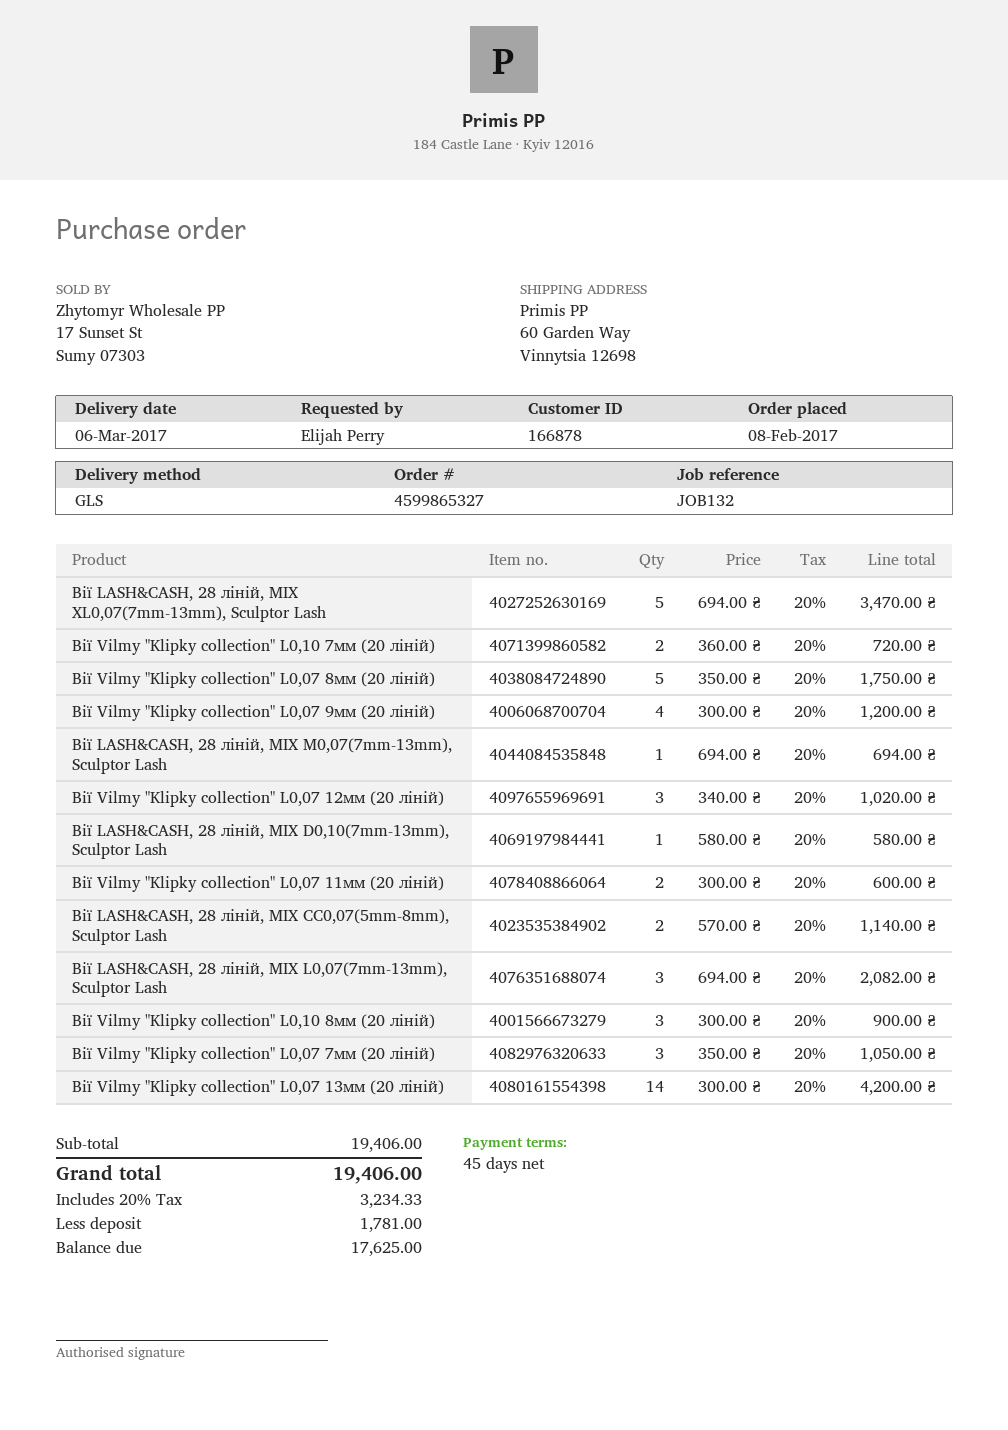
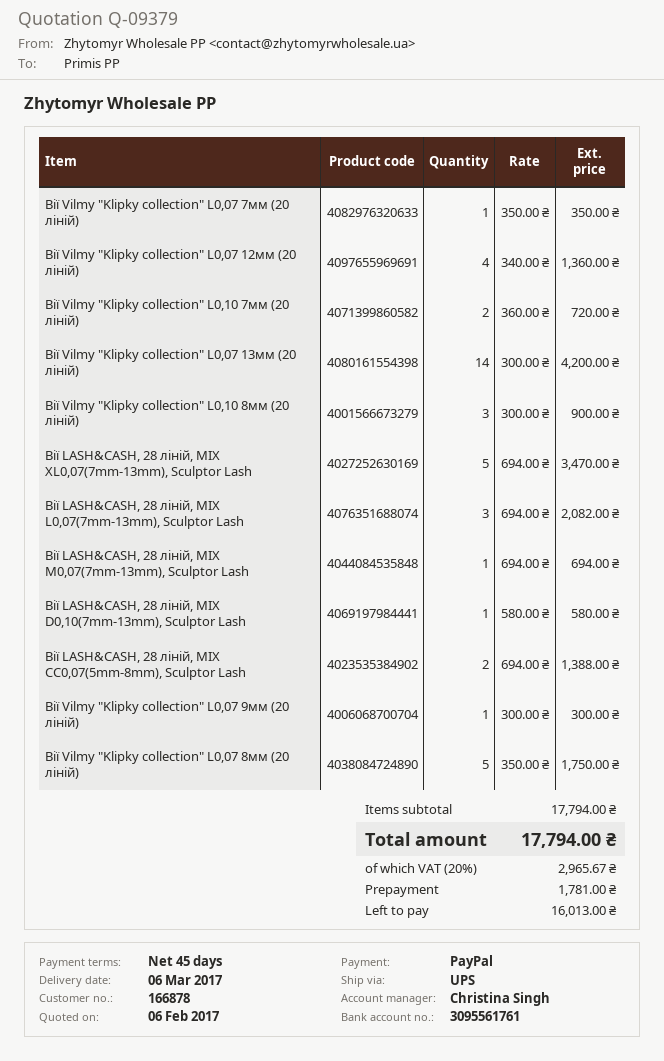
shipping method: GLS -> UPS
Вії Vilmy "Klipky collection" L0,07 9мм (20 ліній): 4 x 300.00 = 1200.00 -> 1 x 300.00 = 300.00
Вії Vilmy "Klipky collection" L0,07 12мм (20 ліній): 3 x 340.00 = 1020.00 -> 4 x 340.00 = 1360.00
Вії Vilmy "Klipky collection" L0,07 11мм (20 ліній): 2 x 300.00 = 600.00 -> none
Вії LASH&CASH, 28 ліній, MIX CС0,07(5mm-8mm), Sculptor Lash: 2 x 570.00 = 1140.00 -> 2 x 694.00 = 1388.00
Вії Vilmy "Klipky collection" L0,07 7мм (20 ліній): 3 x 350.00 = 1050.00 -> 1 x 350.00 = 350.00
subtotal: 19406.00 -> 17794.00
tax: 20% = 3234.33 -> 20% = 2965.67
total: 19406.00 -> 17794.00
balance: 17625.00 -> 16013.00

